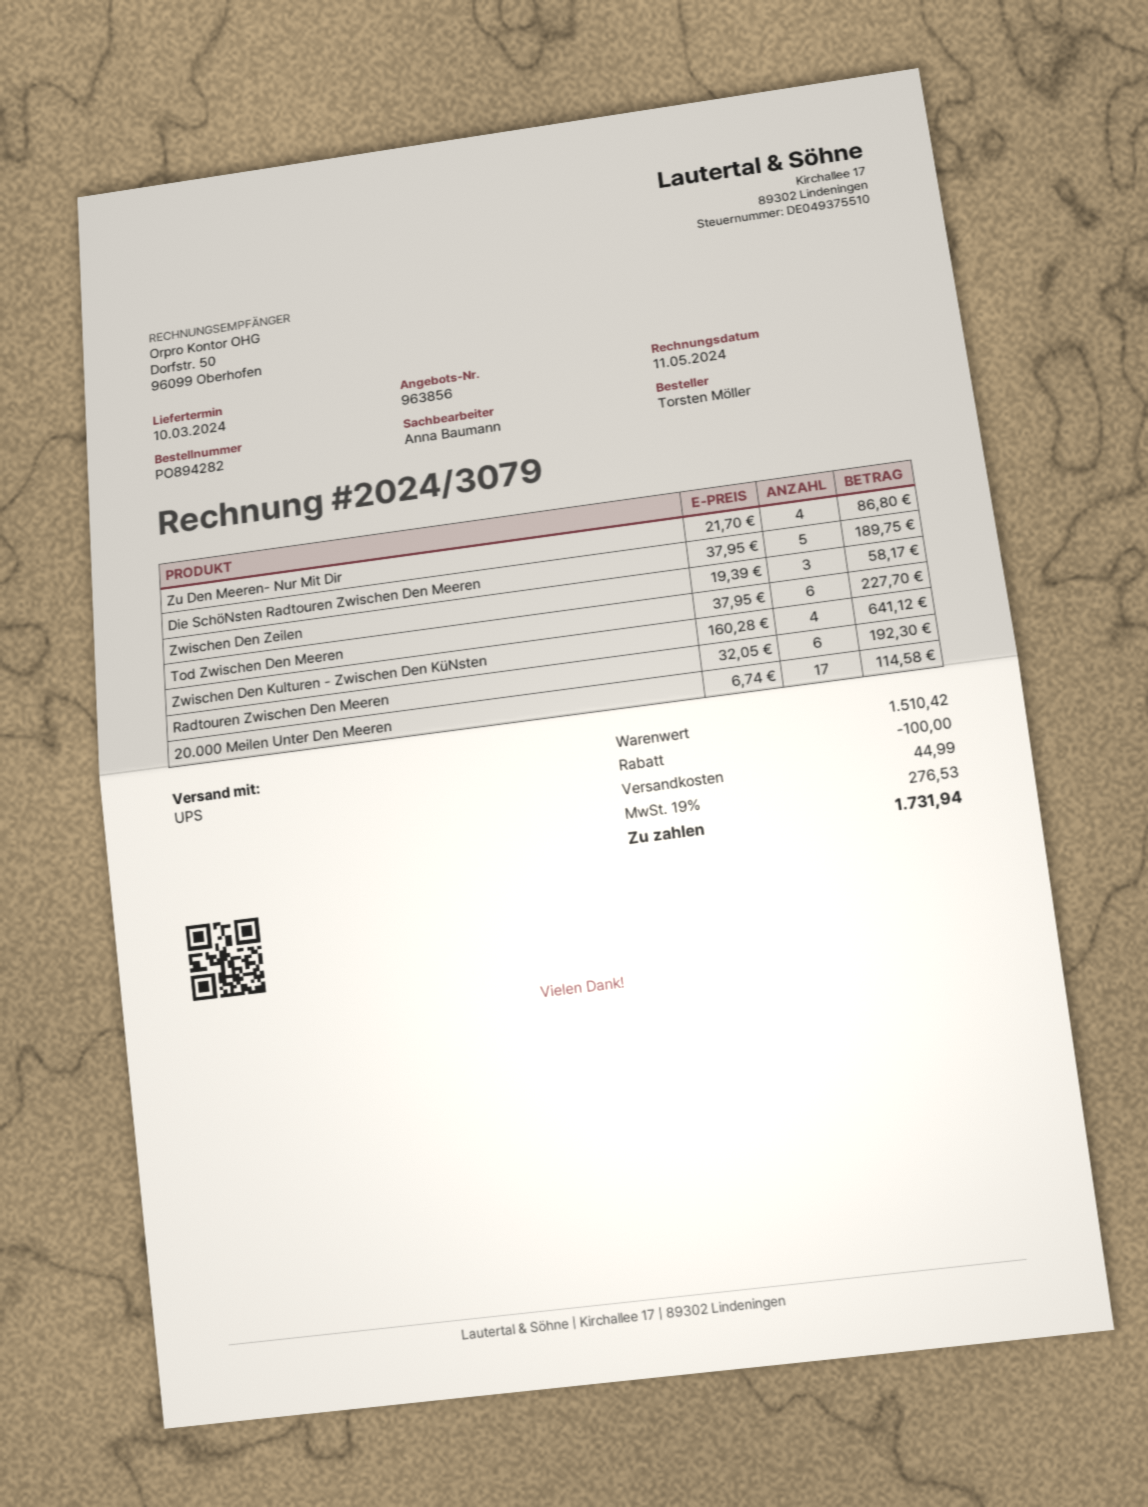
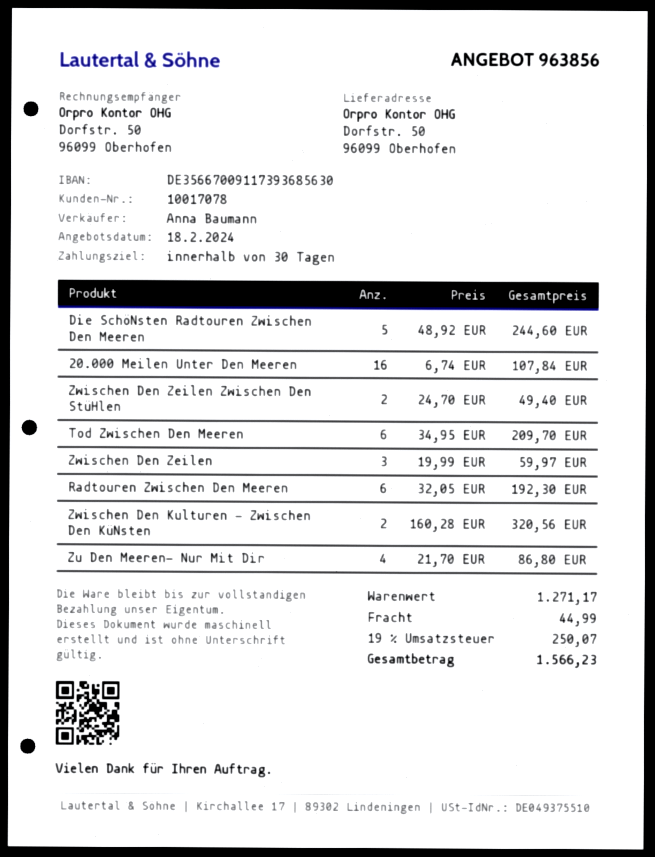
Die SchöNsten Radtouren Zwischen Den Meeren: 5 x 37.95 = 189.75 -> 5 x 48.92 = 244.60
Zwischen Den Zeilen: 3 x 19.39 = 58.17 -> 3 x 19.99 = 59.97
Tod Zwischen Den Meeren: 6 x 37.95 = 227.70 -> 6 x 34.95 = 209.70
Zwischen Den Kulturen - Zwischen Den KüNsten: 4 x 160.28 = 641.12 -> 2 x 160.28 = 320.56
20.000 Meilen Unter Den Meeren: 17 x 6.74 = 114.58 -> 16 x 6.74 = 107.84
Zwischen Den Zeilen Zwischen Den StüHlen: none -> 2 x 24.70 = 49.40
subtotal: 1510.42 -> 1271.17
discount: 100.00 -> none
tax: 19% = 276.53 -> 19% = 250.07
total: 1731.94 -> 1566.23

